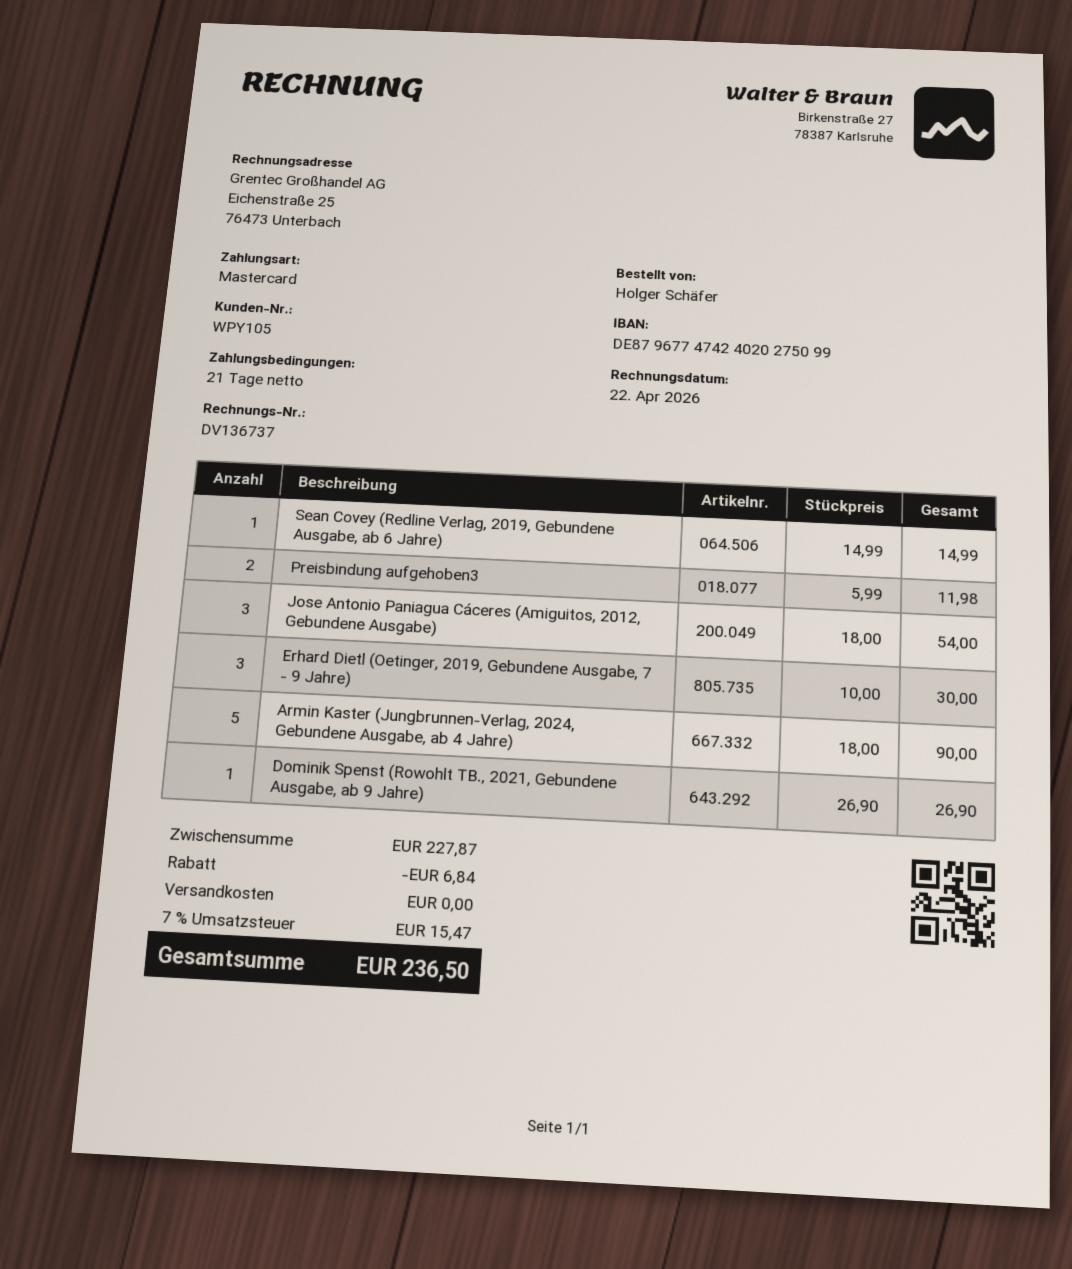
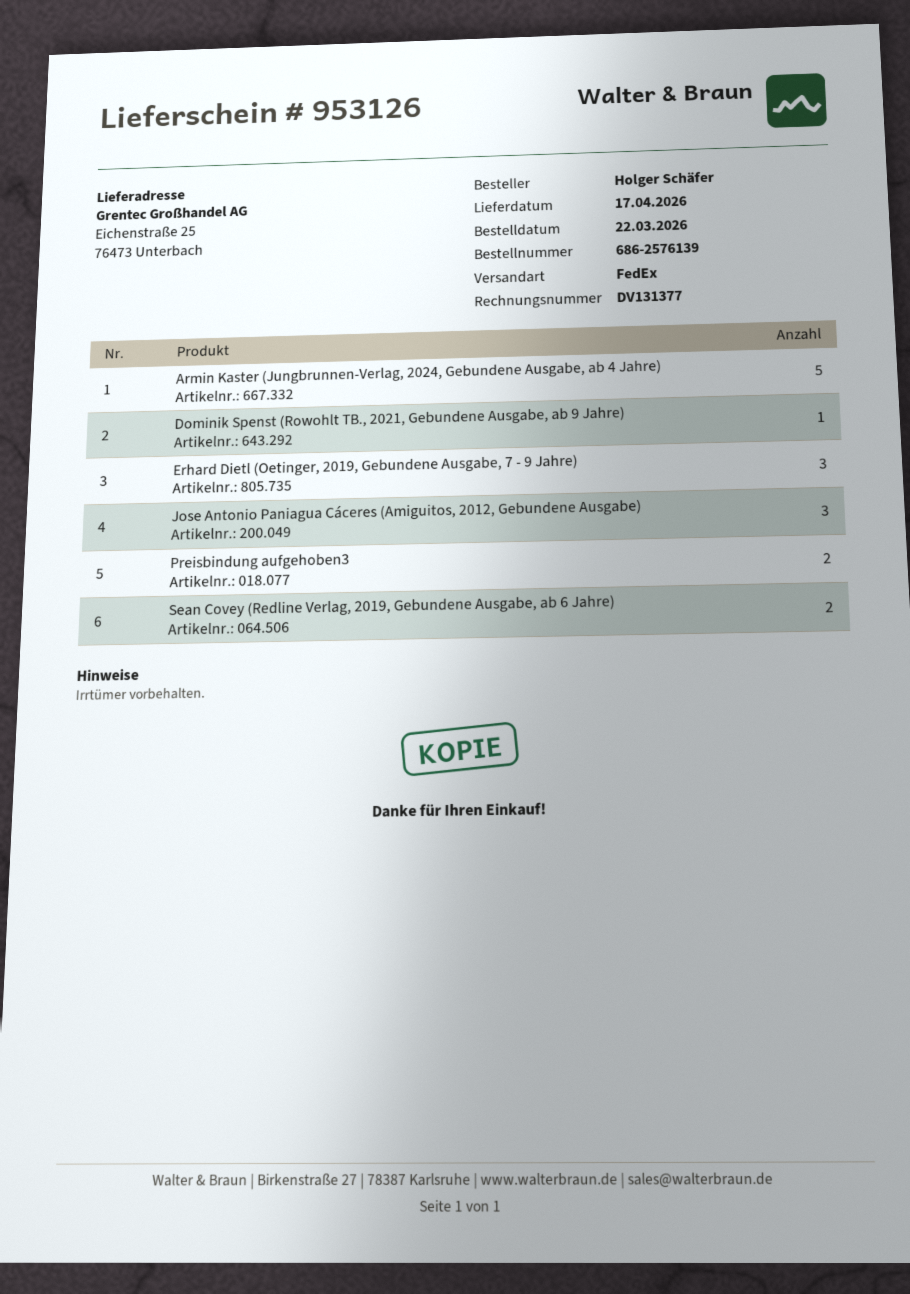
invoice number: DV136737 -> DV131377
Sean Covey (Redline Verlag, 2019, Gebundene Ausgabe, ab 6 Jahre): 1 -> 2

